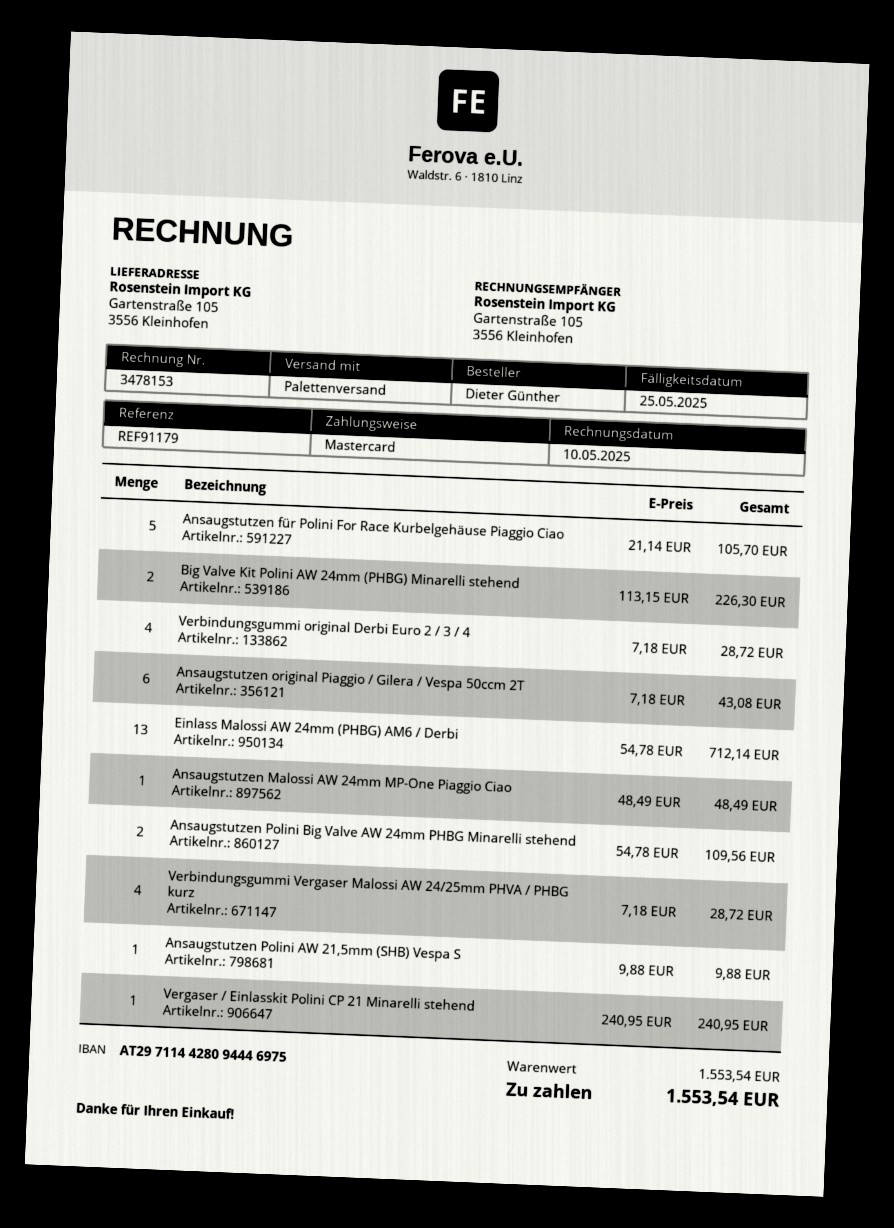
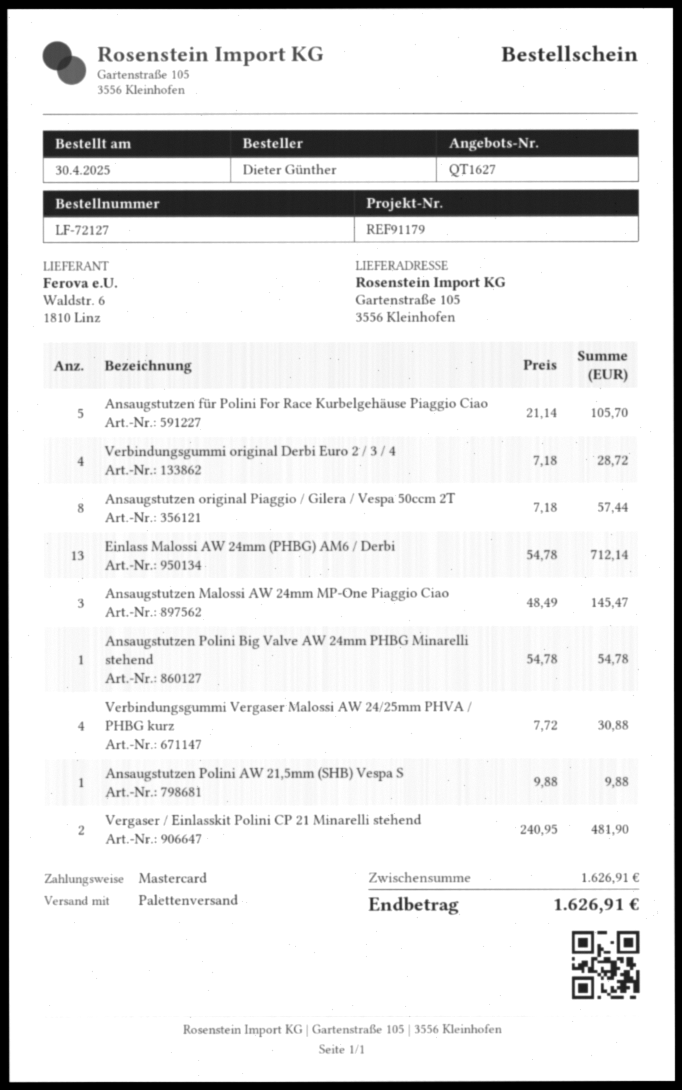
Big Valve Kit Polini AW 24mm (PHBG) Minarelli stehend: 2 x 113.15 = 226.30 -> none
Ansaugstutzen original Piaggio / Gilera / Vespa 50ccm 2T: 6 x 7.18 = 43.08 -> 8 x 7.18 = 57.44
Ansaugstutzen Malossi AW 24mm MP-One Piaggio Ciao: 1 x 48.49 = 48.49 -> 3 x 48.49 = 145.47
Ansaugstutzen Polini Big Valve AW 24mm PHBG Minarelli stehend: 2 x 54.78 = 109.56 -> 1 x 54.78 = 54.78
Verbindungsgummi Vergaser Malossi AW 24/25mm PHVA / PHBG kurz: 4 x 7.18 = 28.72 -> 4 x 7.72 = 30.88
Vergaser / Einlasskit Polini CP 21 Minarelli stehend: 1 x 240.95 = 240.95 -> 2 x 240.95 = 481.90
subtotal: 1553.54 -> 1626.91
total: 1553.54 -> 1626.91

